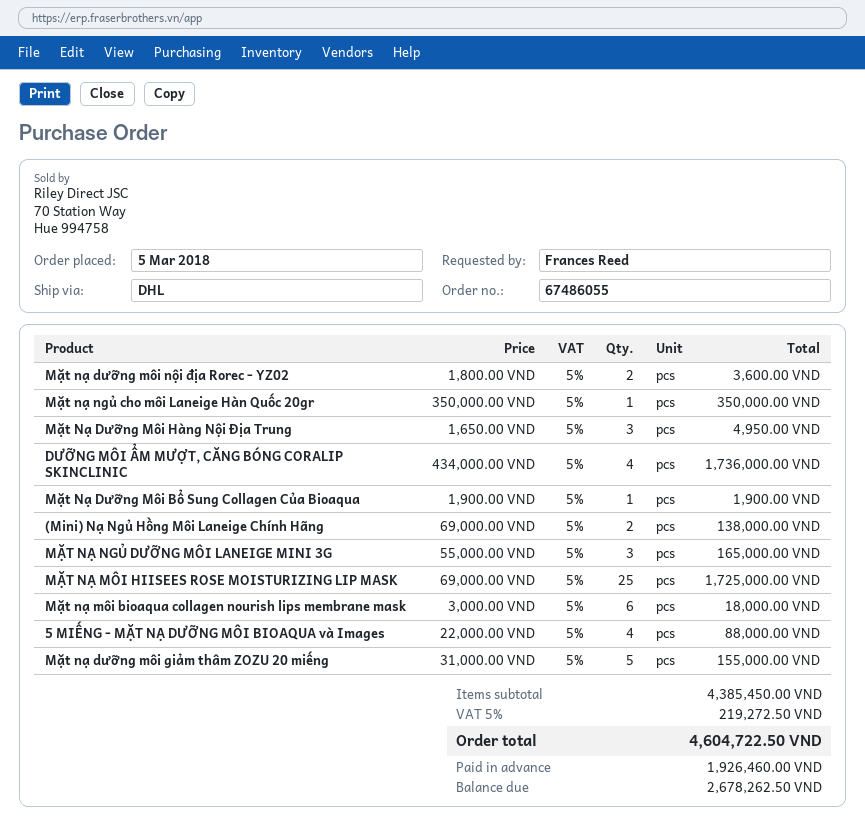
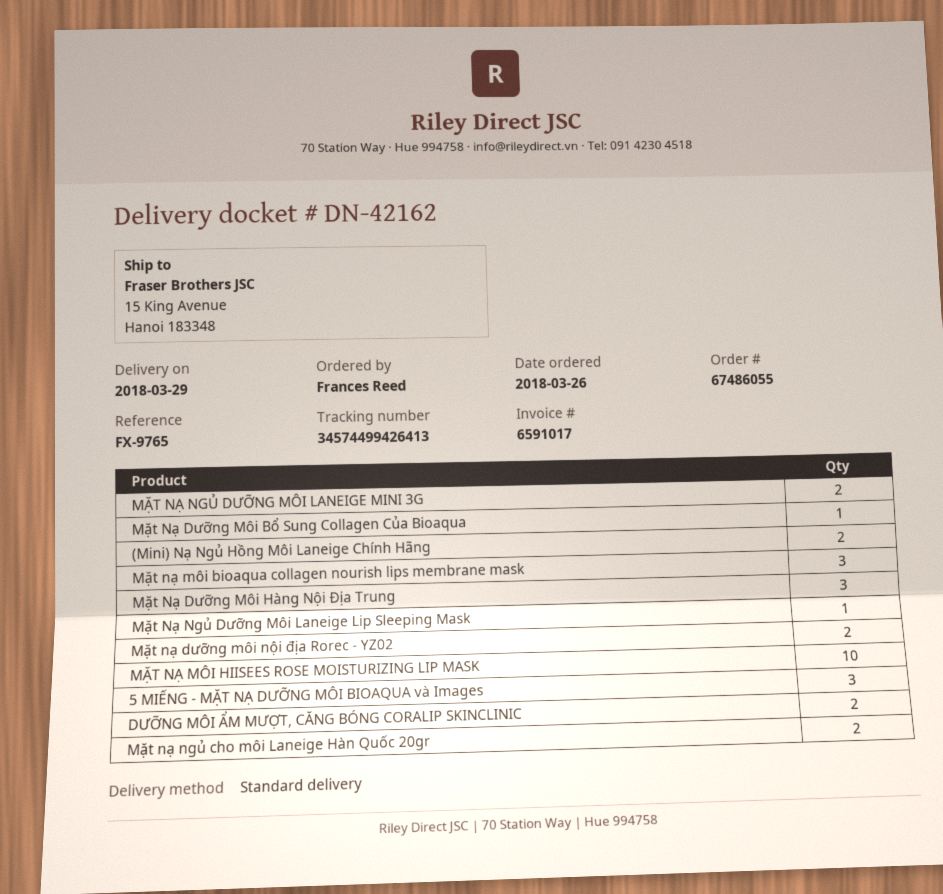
order date: 2018-03-05 -> 2018-03-26
shipping method: DHL -> standard
Mặt nạ ngủ cho môi Laneige Hàn Quốc 20gr: 1 -> 2
DƯỠNG MÔI ẨM MƯỢT, CĂNG BÓNG CORALIP SKINCLINIC: 4 -> 2
MẶT NẠ NGỦ DƯỠNG MÔI LANEIGE MINI 3G: 3 -> 2
MẶT NẠ MÔI HIISEES ROSE MOISTURIZING LIP MASK: 25 -> 10
Mặt nạ môi bioaqua collagen nourish lips membrane mask: 6 -> 3
5 MIẾNG - MẶT NẠ DƯỠNG MÔI BIOAQUA và Images: 4 -> 3
Mặt nạ dưỡng môi giảm thâm ZOZU 20 miếng: 5 -> none
Mặt Nạ Ngủ Dưỡng Môi Laneige Lip Sleeping Mask: none -> 1

